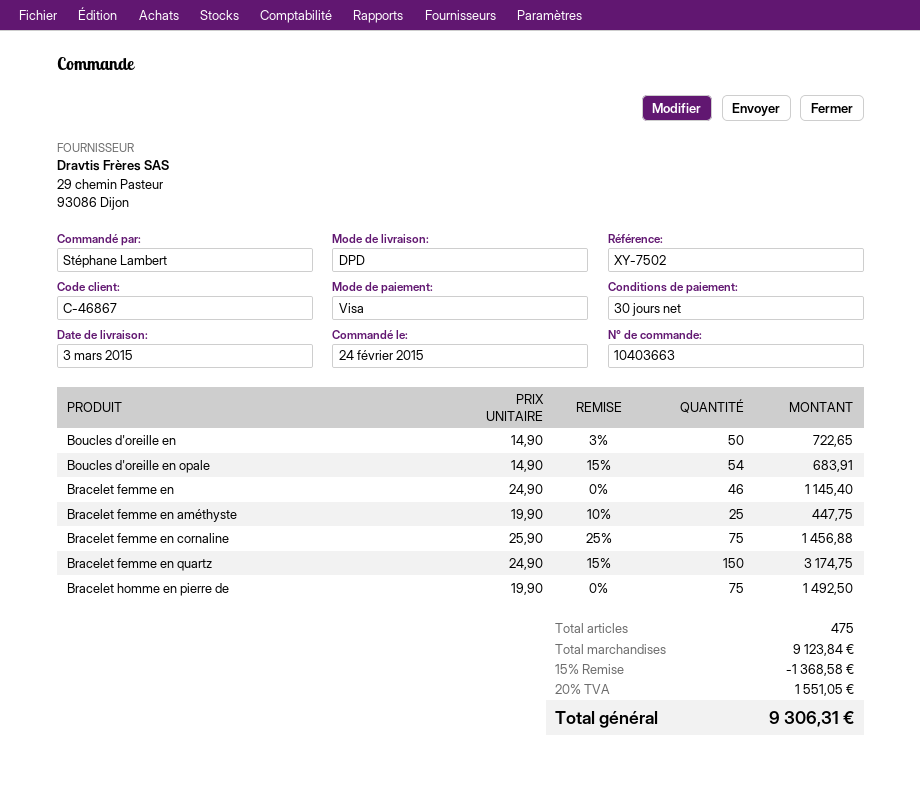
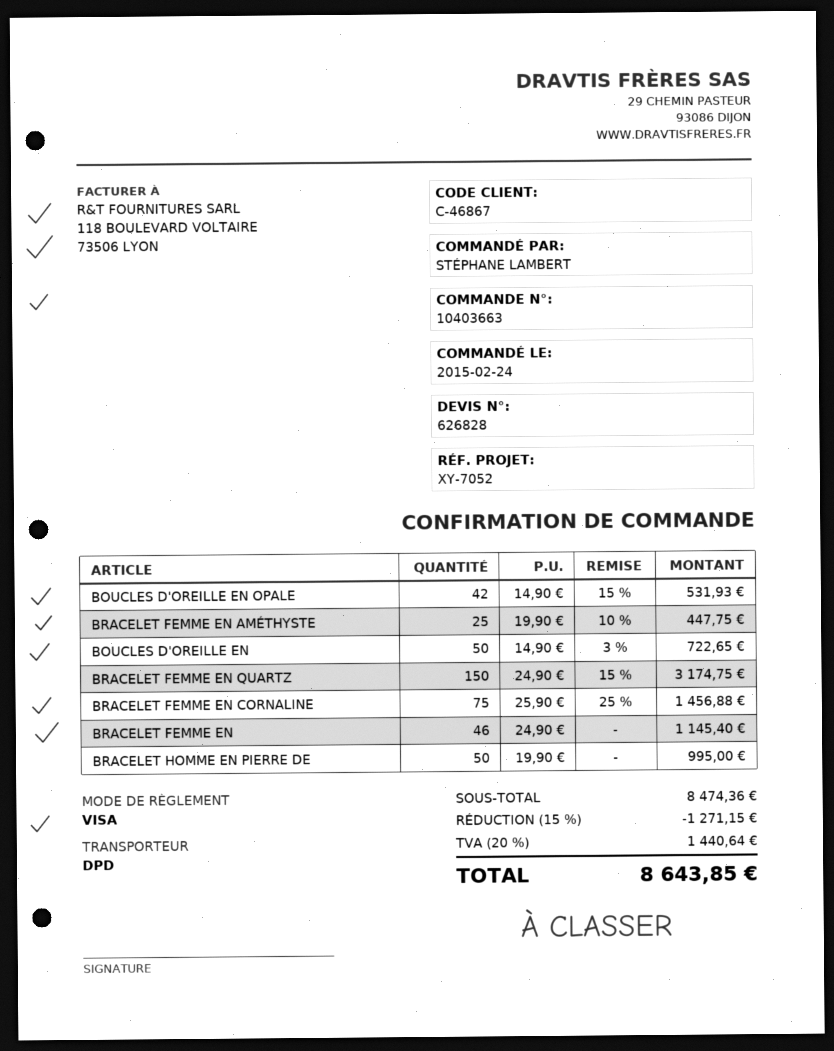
reference: XY-7502 -> XY-7052
Boucles d'oreille en opale: 54 x 14.90 - 15% = 683.91 -> 42 x 14.90 - 15% = 531.93
Bracelet homme en pierre de: 75 x 19.90 = 1492.50 -> 50 x 19.90 = 995.00
subtotal: 9123.84 -> 8474.36
discount: 15% = 1368.58 -> 15% = 1271.15
tax: 20% = 1551.05 -> 20% = 1440.64
total: 9306.31 -> 8643.85

